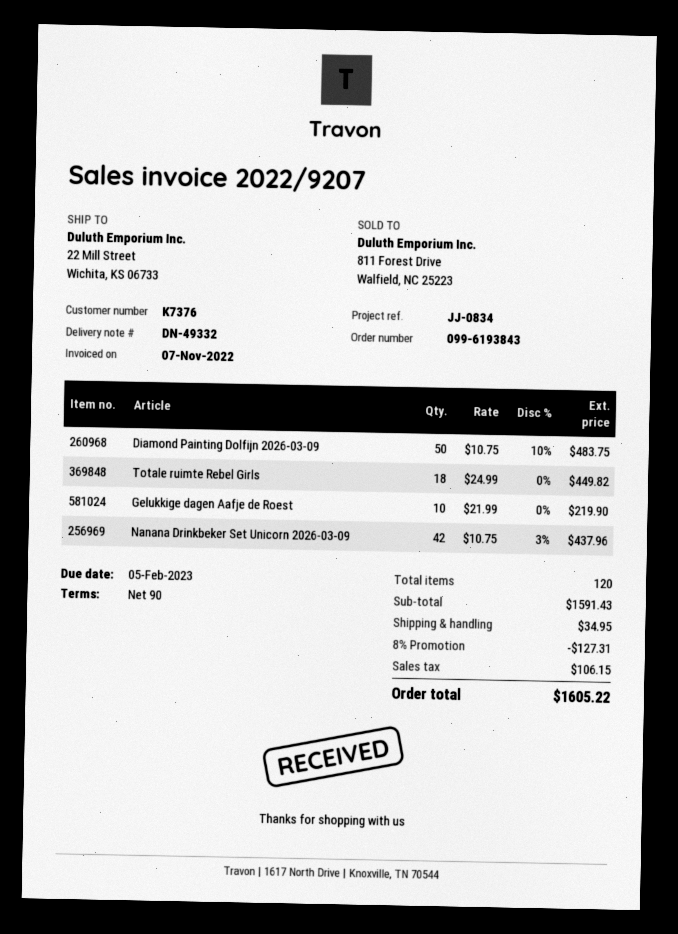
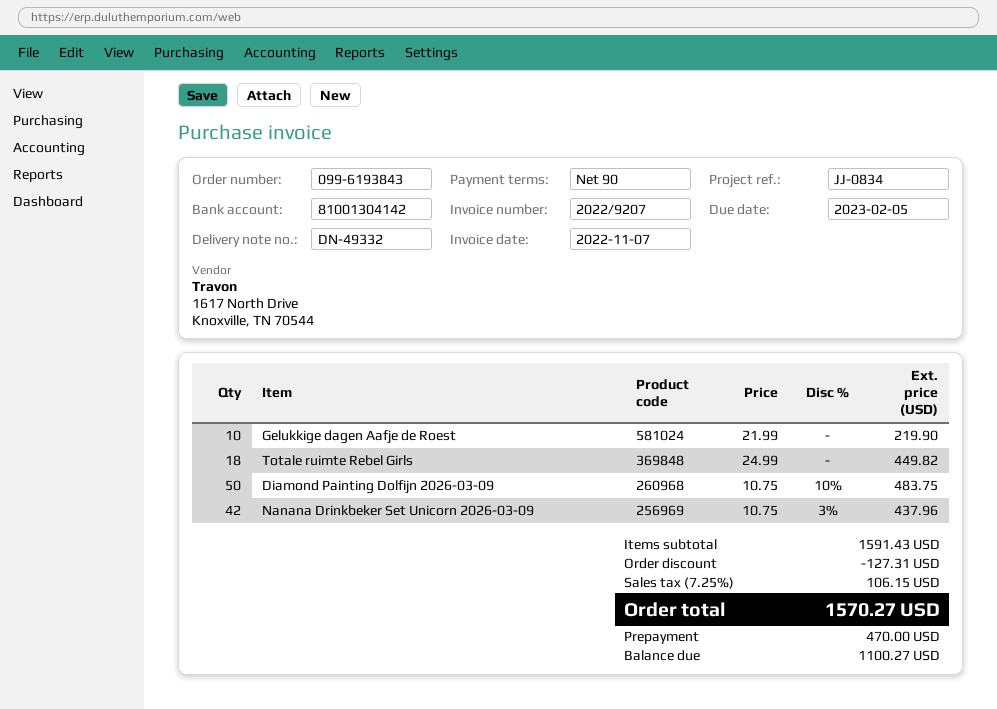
shipping: 34.95 -> none
total: 1605.22 -> 1570.27

